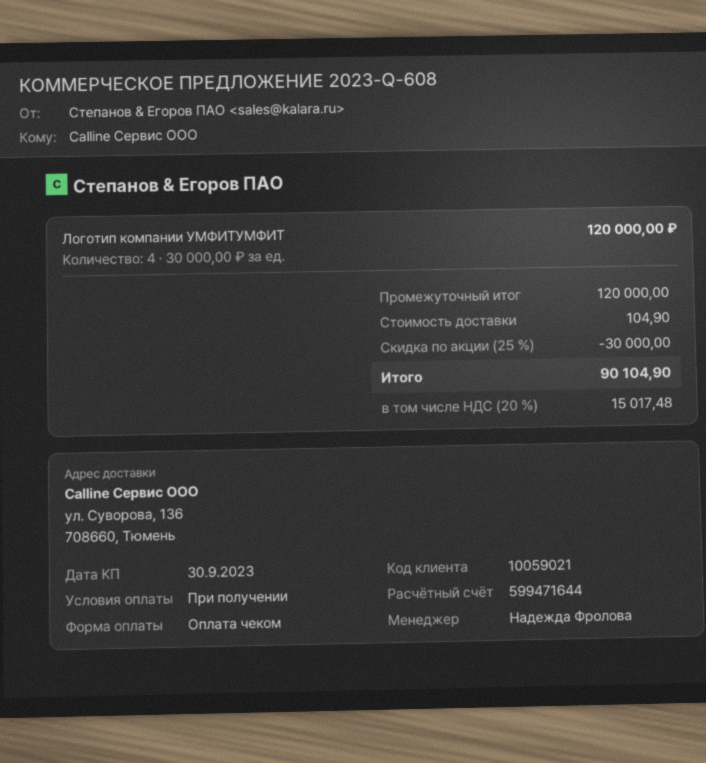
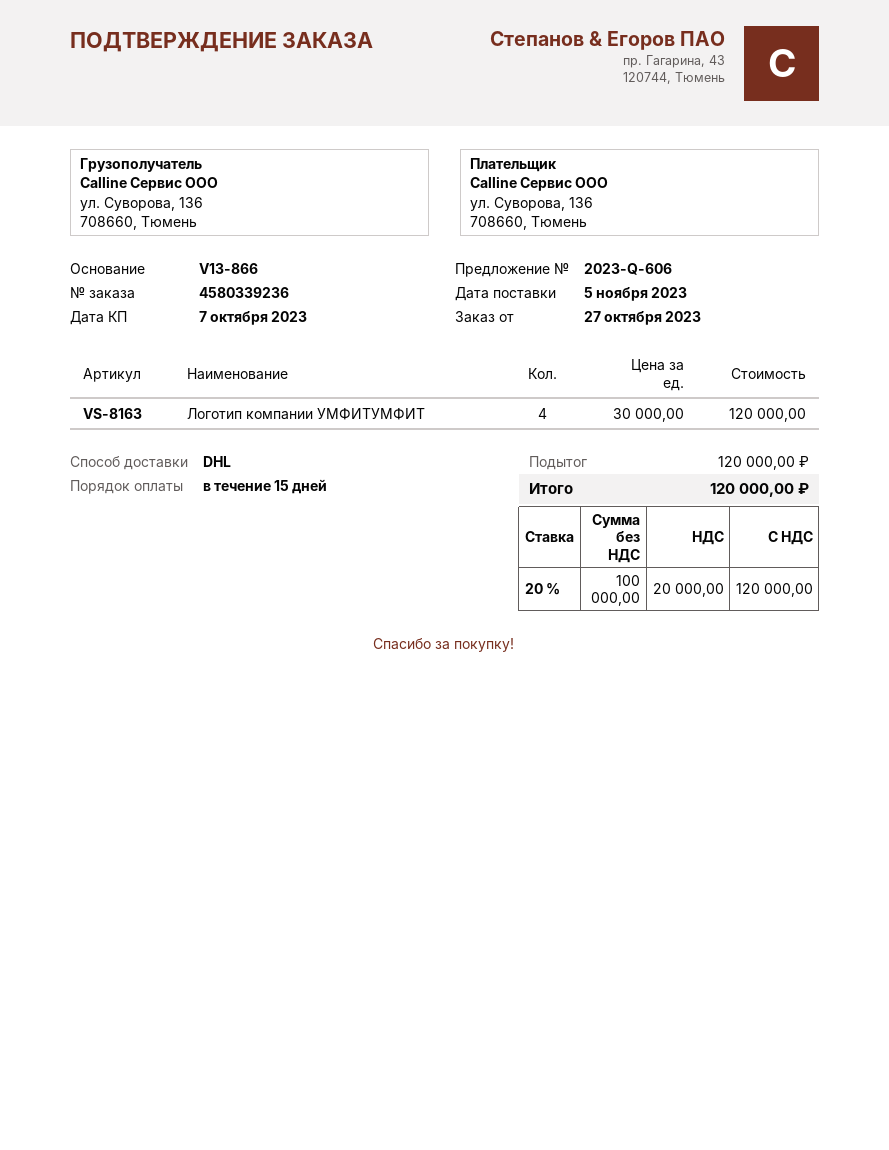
quote number: 2023-Q-608 -> 2023-Q-606
quote date: 2023-09-30 -> 2023-10-07
payment terms: on receipt -> 15 days
discount: 25% = 30000.00 -> none
shipping: 104.90 -> none
tax: 20% = 15017.48 -> 20% = 20000.00
total: 90104.90 -> 120000.00

